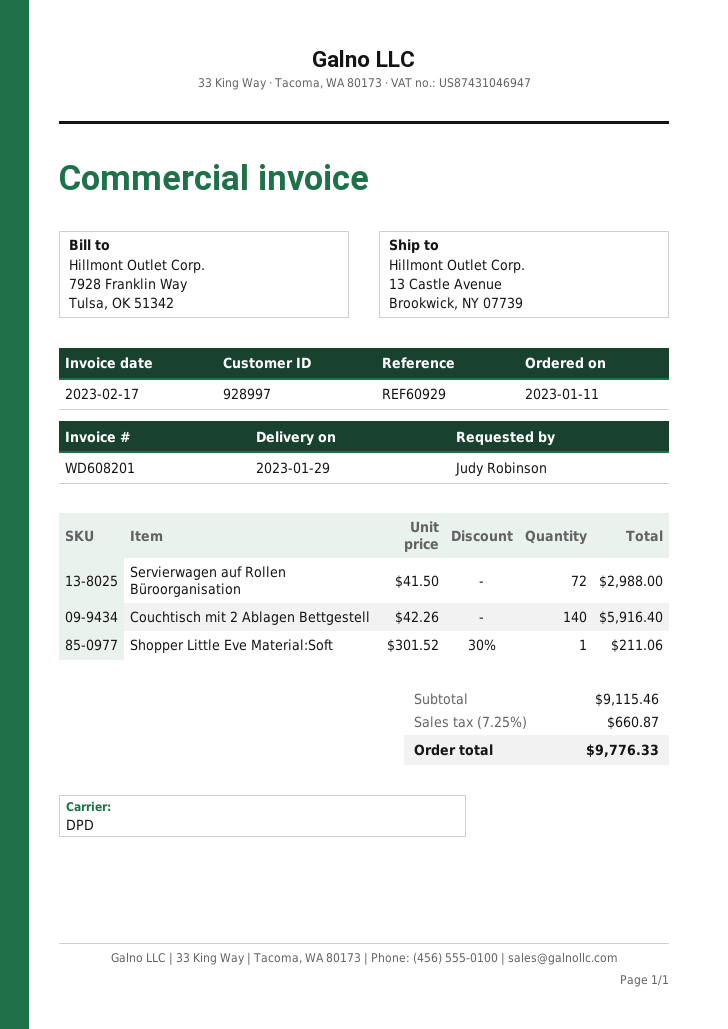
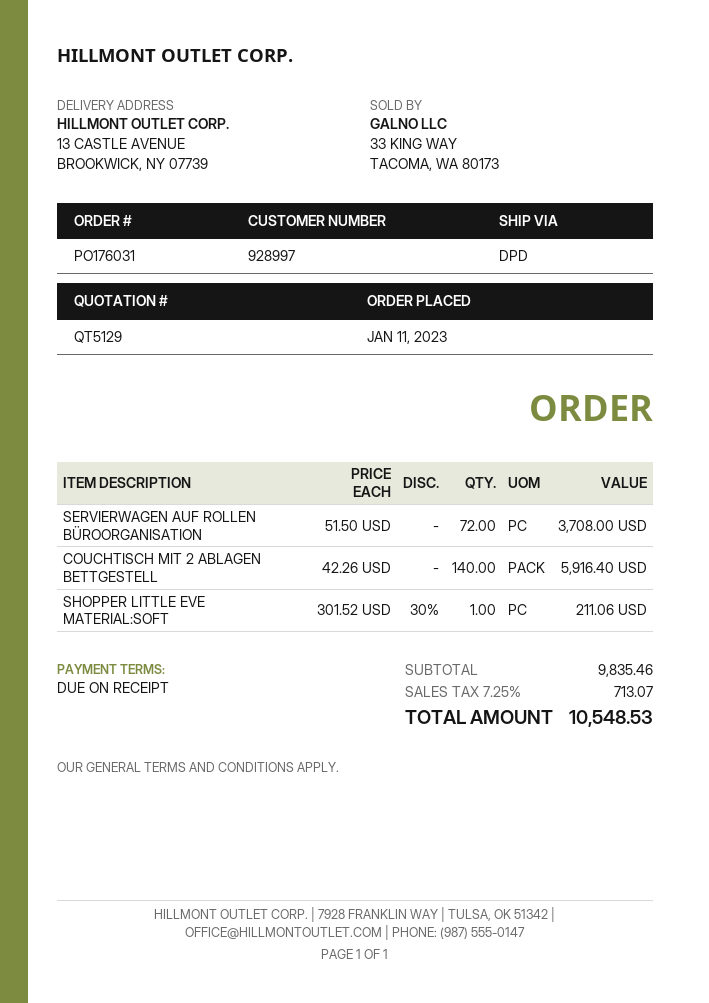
Servierwagen auf Rollen Büroorganisation: 72 x 41.50 = 2988.00 -> 72 x 51.50 = 3708.00
subtotal: 9115.46 -> 9835.46
tax: 7.25% = 660.87 -> 7.25% = 713.07
total: 9776.33 -> 10548.53

